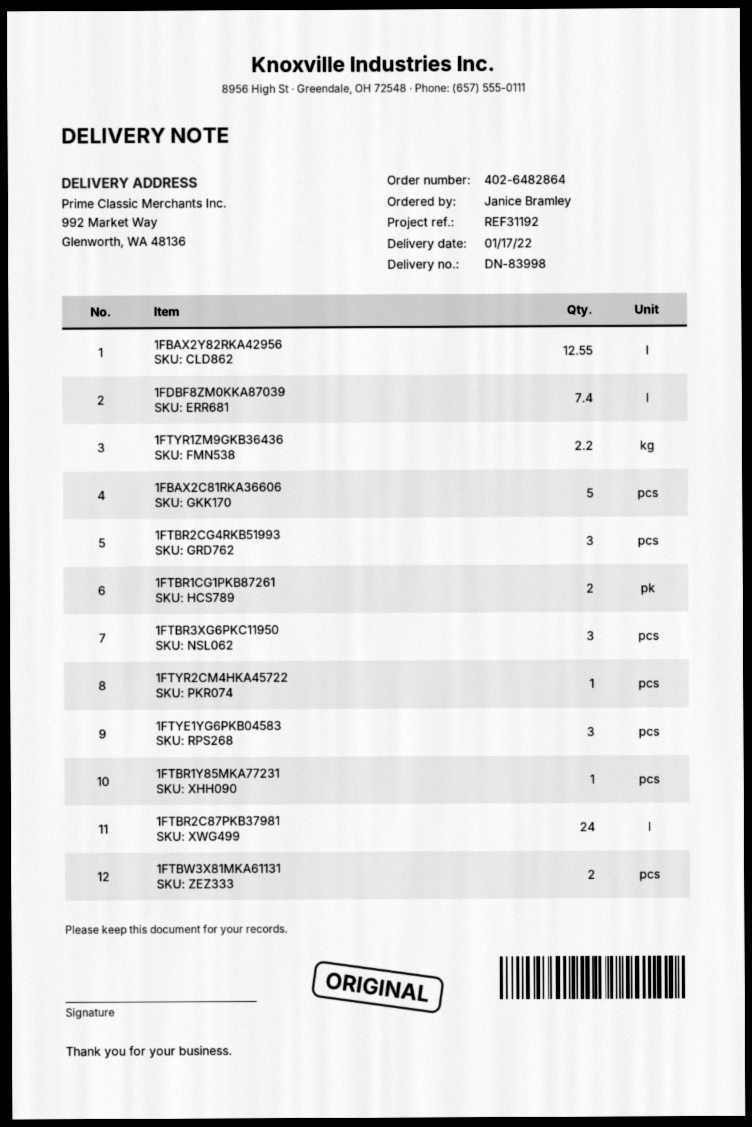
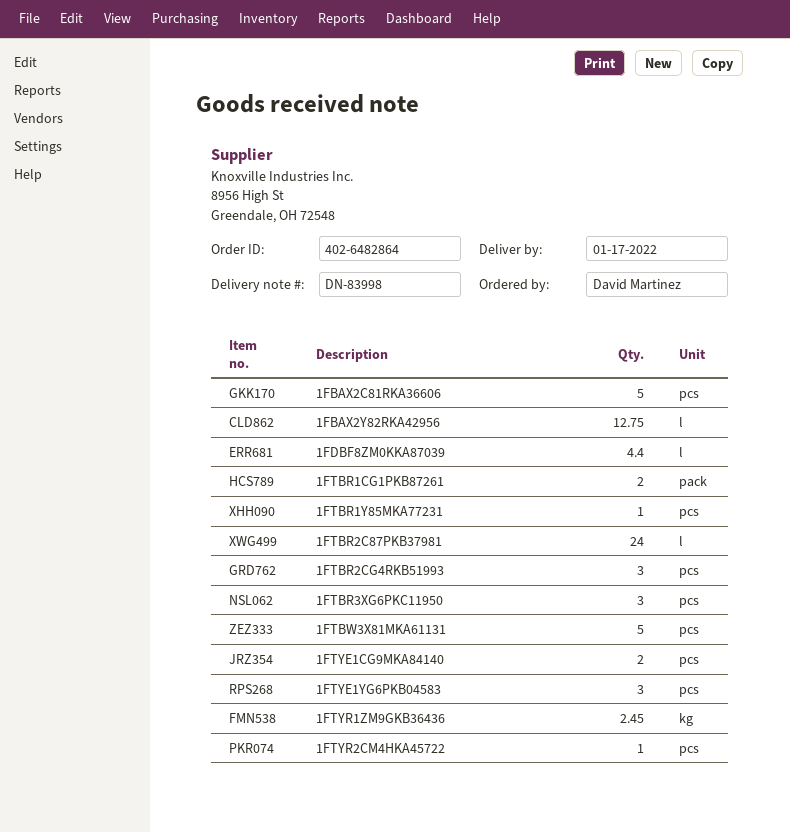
ordered by: Janice Bramley -> David Martinez
1FBAX2Y82RKA42956: 12.55 -> 12.75
1FDBF8ZM0KKA87039: 7.4 -> 4.4
1FTYR1ZM9GKB36436: 2.2 -> 2.45
1FTBW3X81MKA61131: 2 -> 5
1FTYE1CG9MKA84140: none -> 2

